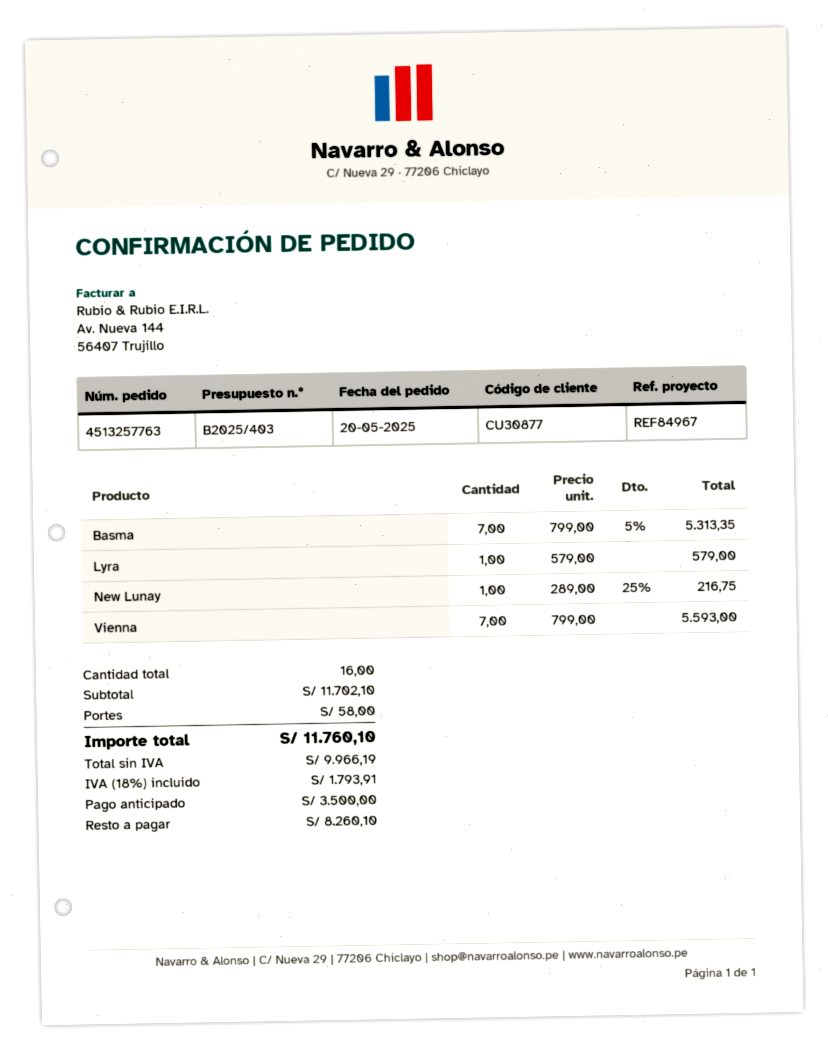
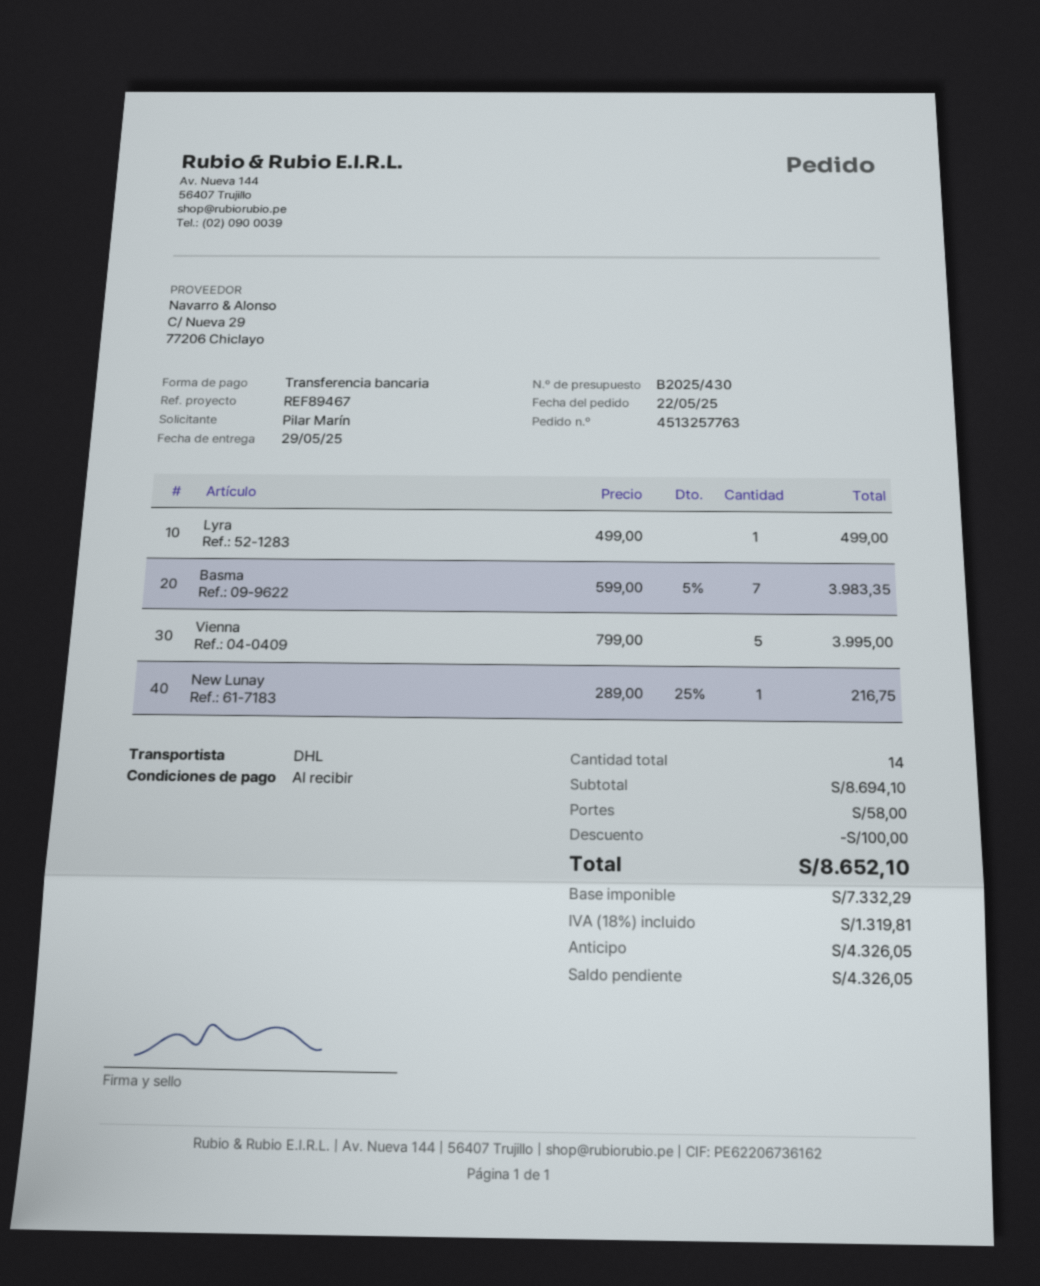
quote number: B2025/403 -> B2025/430
order date: 2025-05-20 -> 2025-05-22
reference: REF84967 -> REF89467
Basma: 7 x 799.00 - 5% = 5313.35 -> 7 x 599.00 - 5% = 3983.35
Lyra: 1 x 579.00 = 579.00 -> 1 x 499.00 = 499.00
Vienna: 7 x 799.00 = 5593.00 -> 5 x 799.00 = 3995.00
total quantity: 16 -> 14
subtotal: 11702.10 -> 8694.10
discount: none -> 100.00
net: 9966.19 -> 7332.29
tax: 18% = 1793.91 -> 18% = 1319.81
total: 11760.10 -> 8652.10
deposit: 3500.00 -> 4326.05
balance: 8260.10 -> 4326.05

